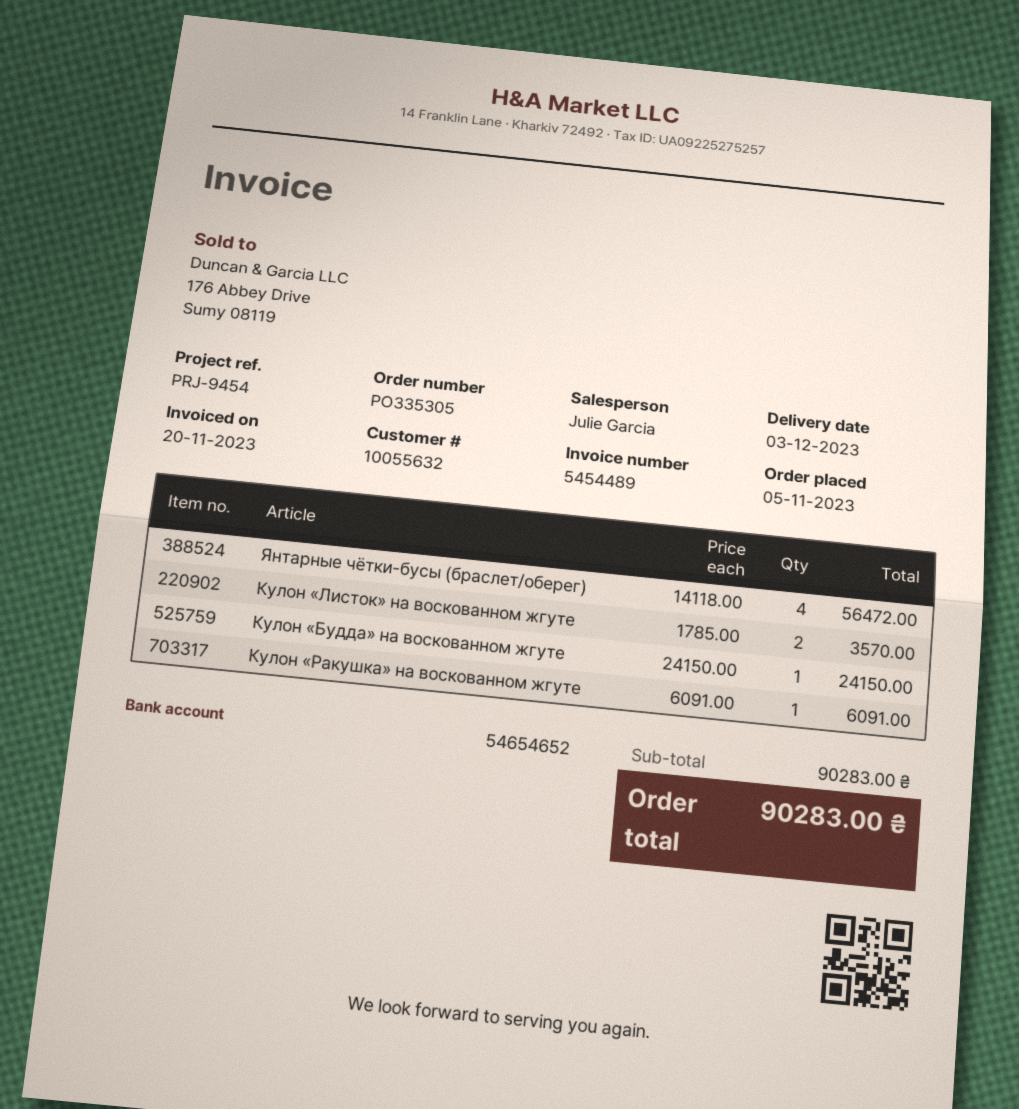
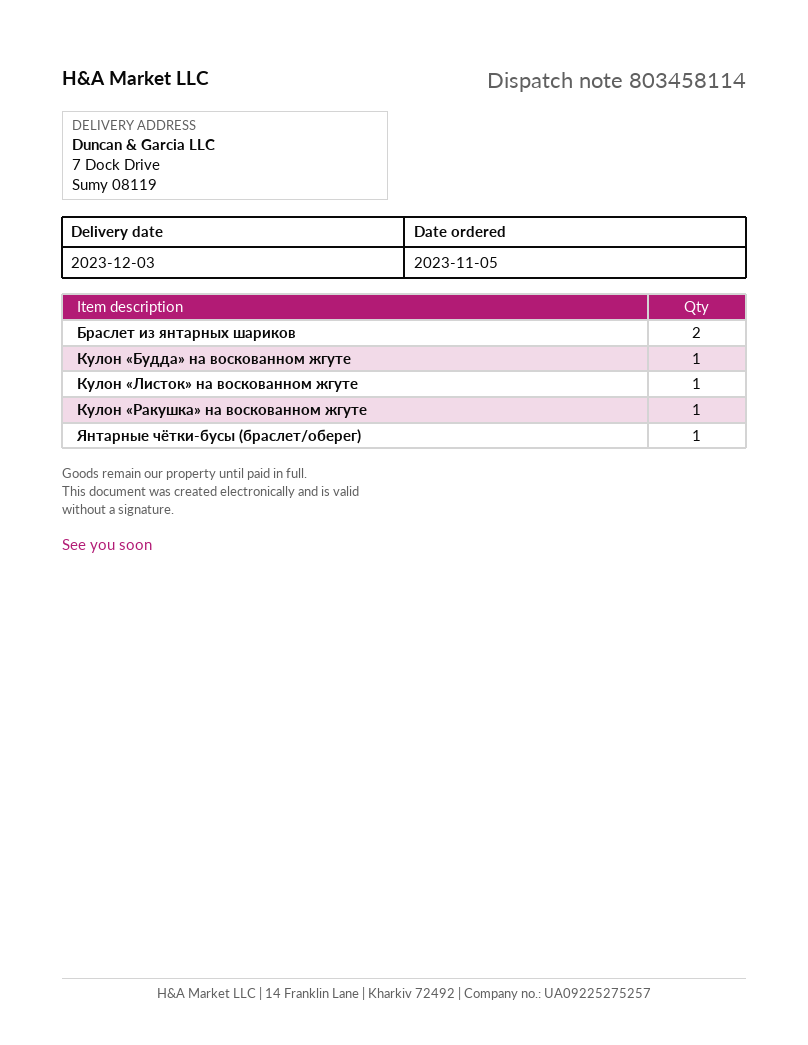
Янтарные чётки-бусы (браслет/оберег): 4 -> 1
Кулон «Листок» на воскованном жгуте: 2 -> 1
Браслет из янтарных шариков: none -> 2

